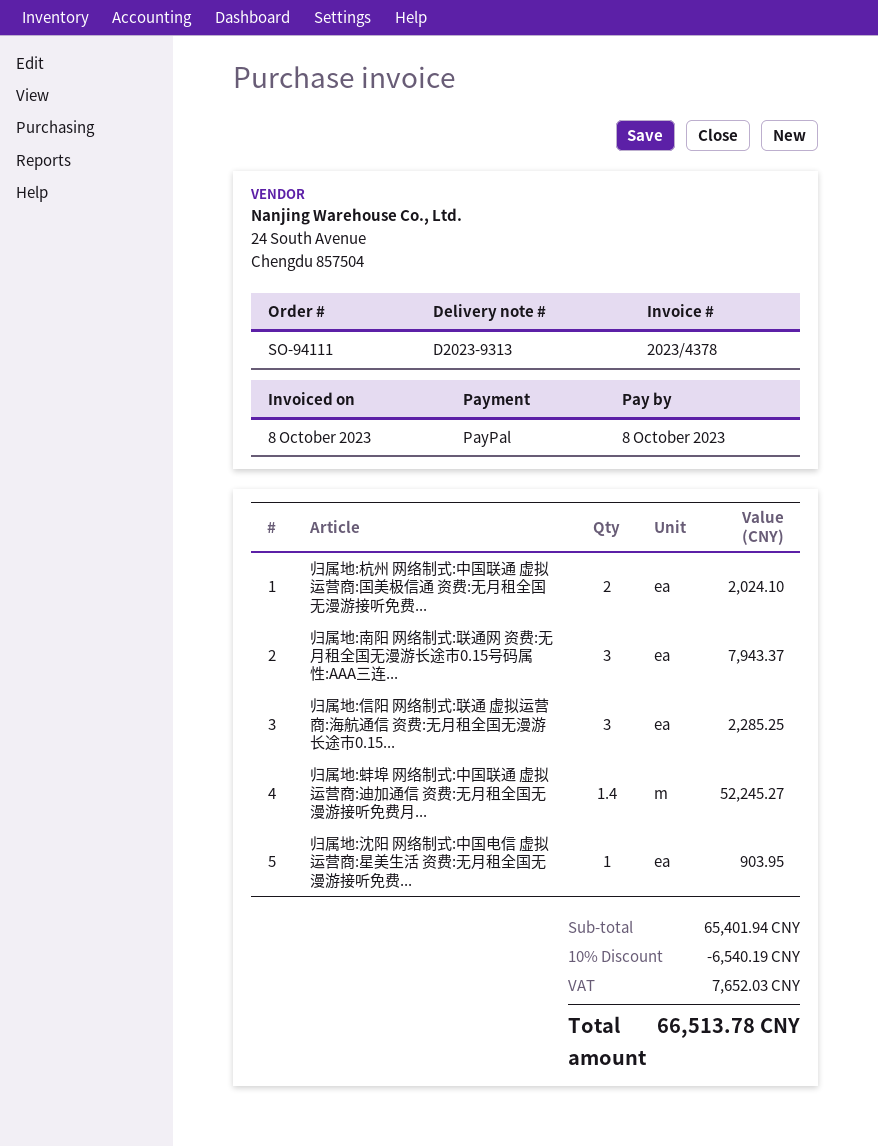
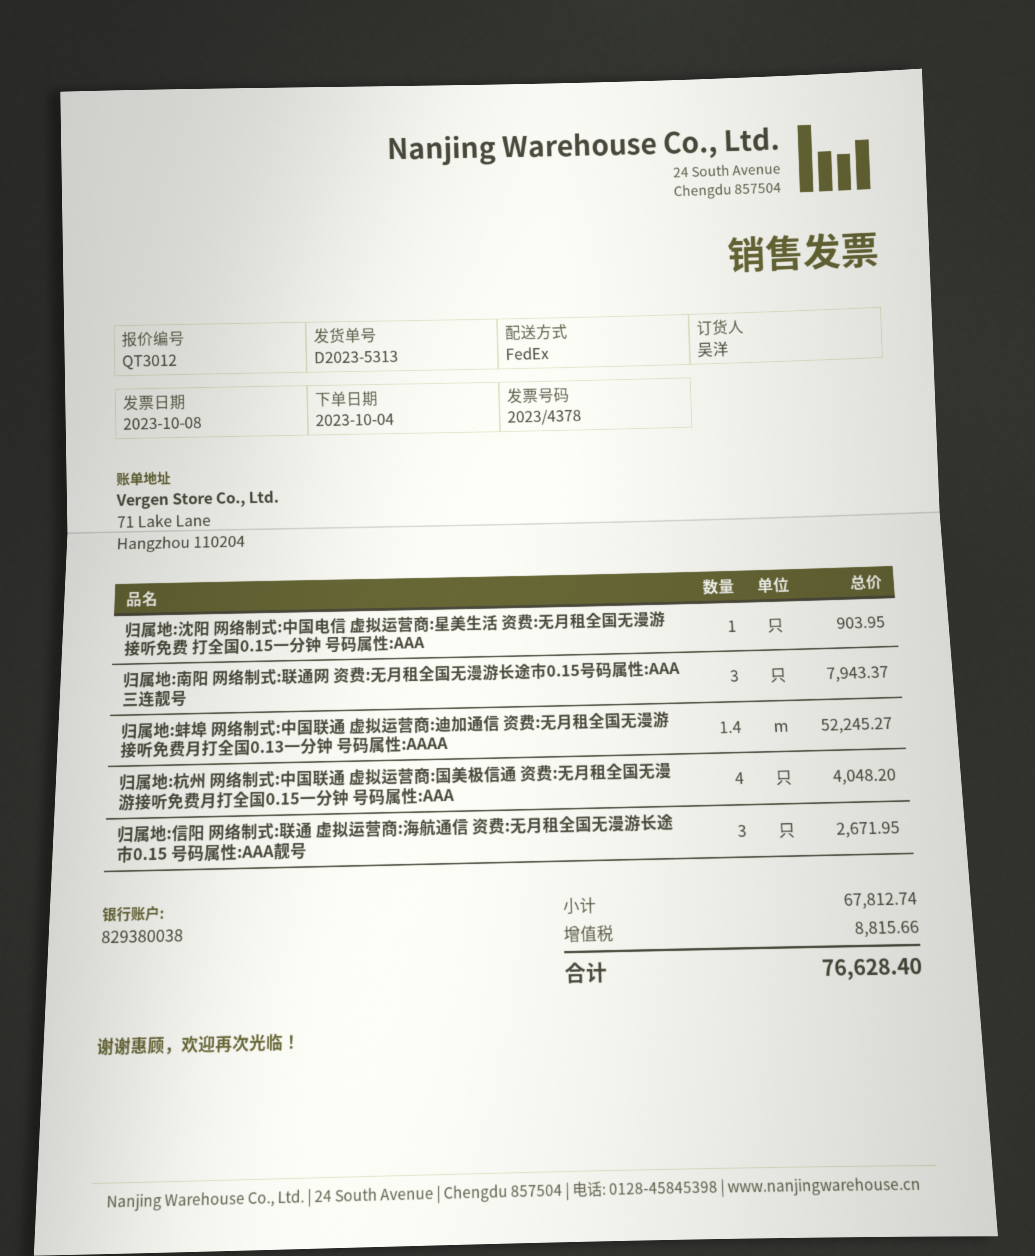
delivery note number: D2023-9313 -> D2023-5313
归属地:杭州 网络制式:中国联通 虚拟运营商:国美极信通 资费:无月租全国无漫游接听免费...: 2 for 2024.10 -> 4 for 4048.20
归属地:信阳 网络制式:联通 虚拟运营商:海航通信 资费:无月租全国无漫游长途市0.15...: 3 for 2285.25 -> 3 for 2671.95
subtotal: 65401.94 -> 67812.74
discount: 10% = 6540.19 -> none
tax: 7652.03 -> 8815.66
total: 66513.78 -> 76628.40

